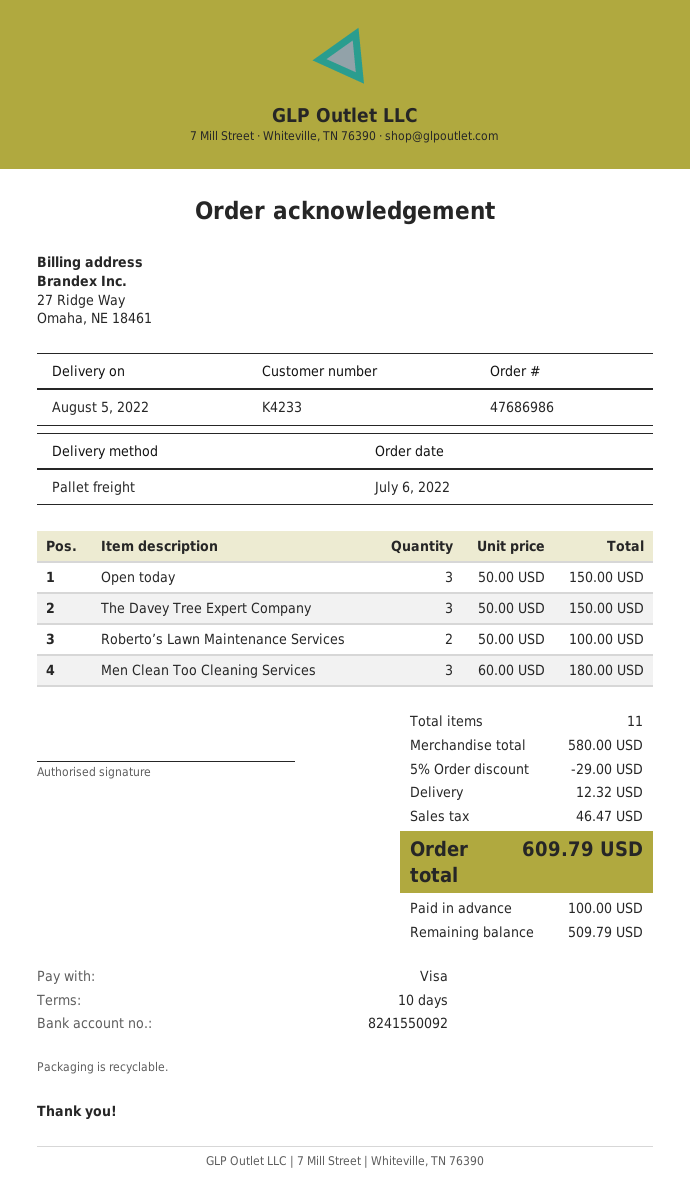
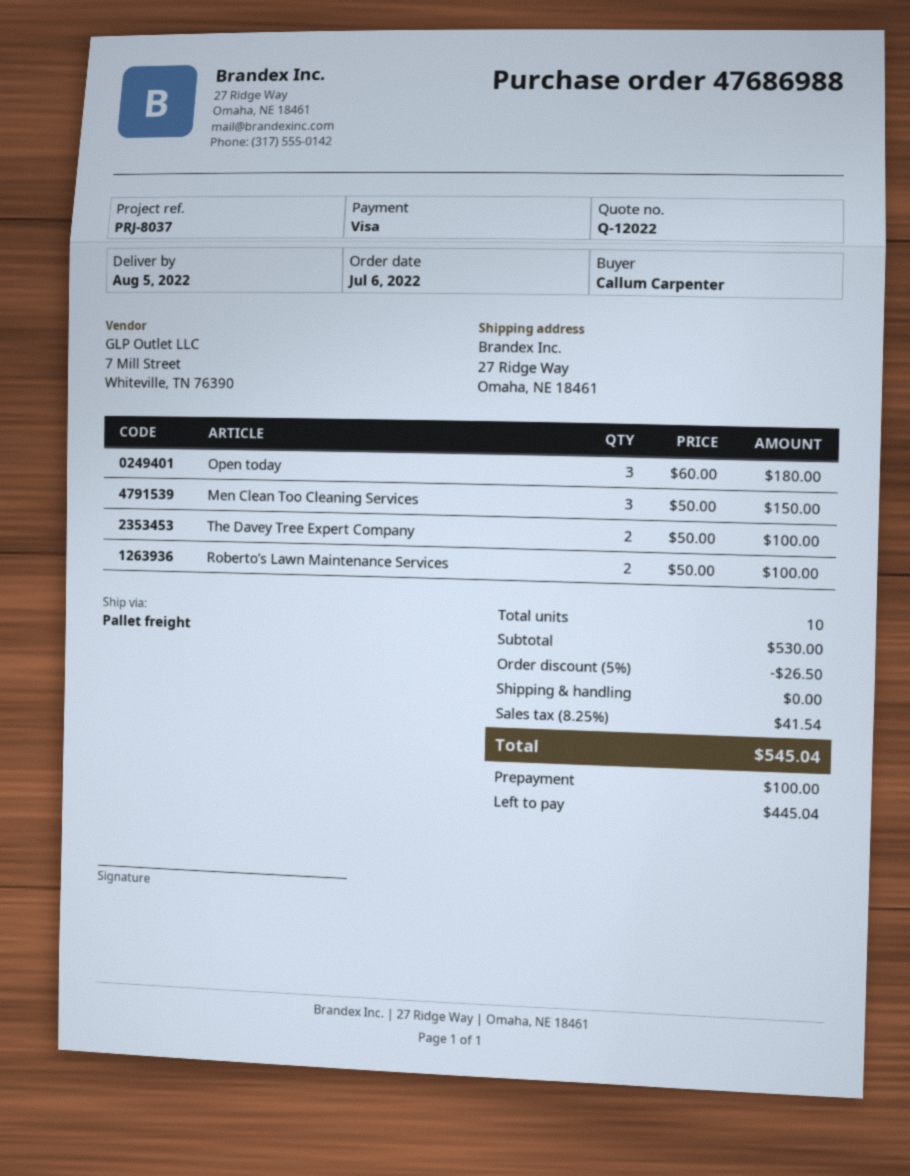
order number: 47686986 -> 47686988
Open today: 3 x 50.00 = 150.00 -> 3 x 60.00 = 180.00
The Davey Tree Expert Company: 3 x 50.00 = 150.00 -> 2 x 50.00 = 100.00
Men Clean Too Cleaning Services: 3 x 60.00 = 180.00 -> 3 x 50.00 = 150.00
total quantity: 11 -> 10
subtotal: 580.00 -> 530.00
discount: 5% = 29.00 -> 5% = 26.50
shipping: 12.32 -> 0.00
tax: 46.47 -> 41.54
total: 609.79 -> 545.04
balance: 509.79 -> 445.04

